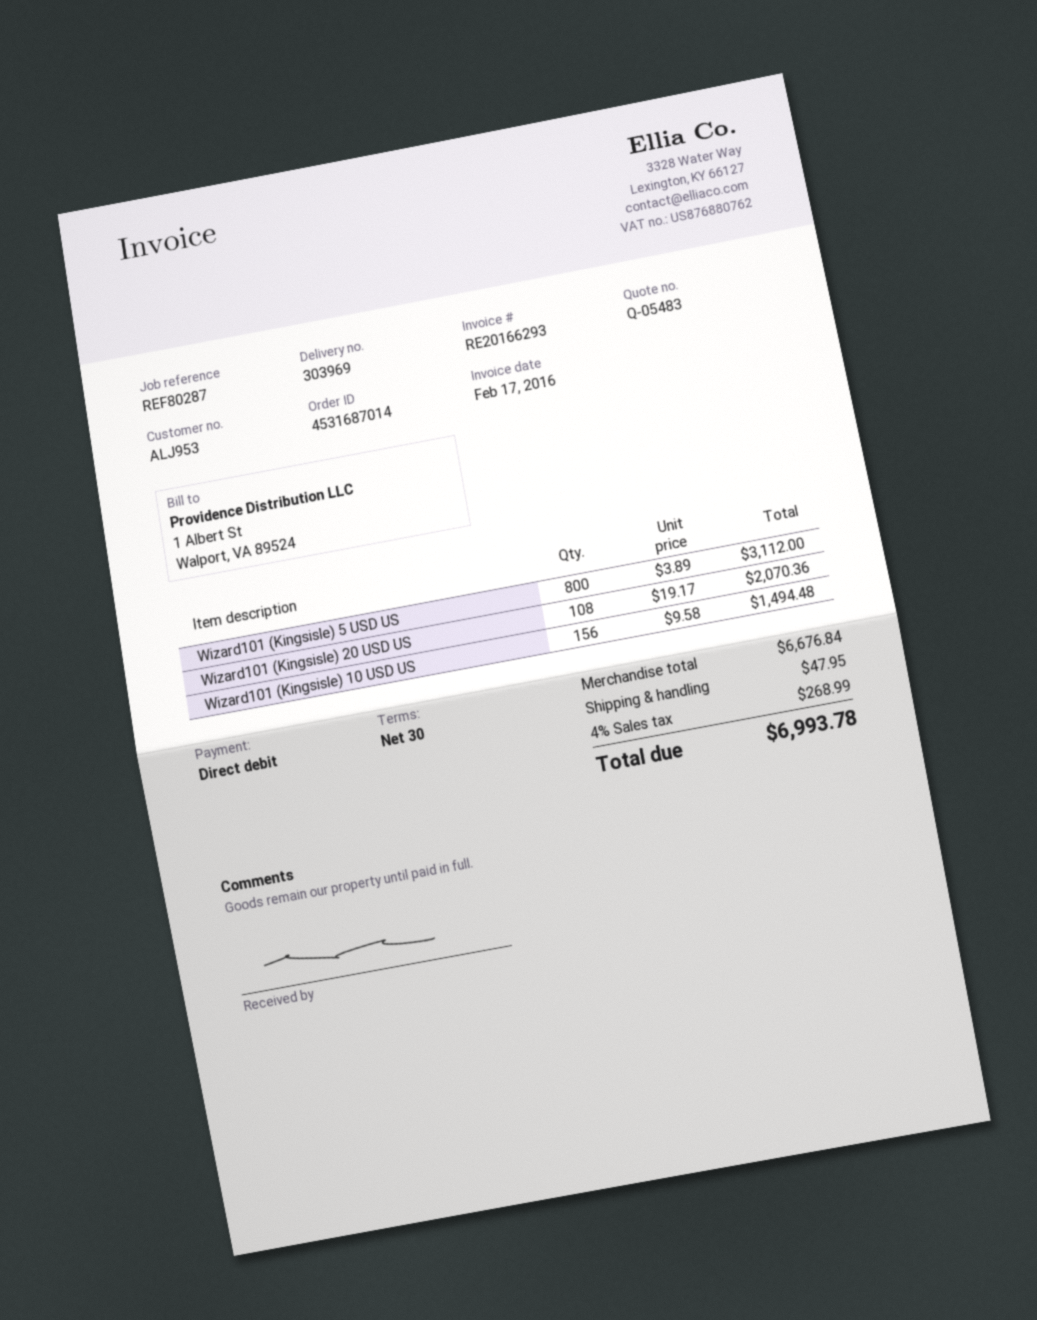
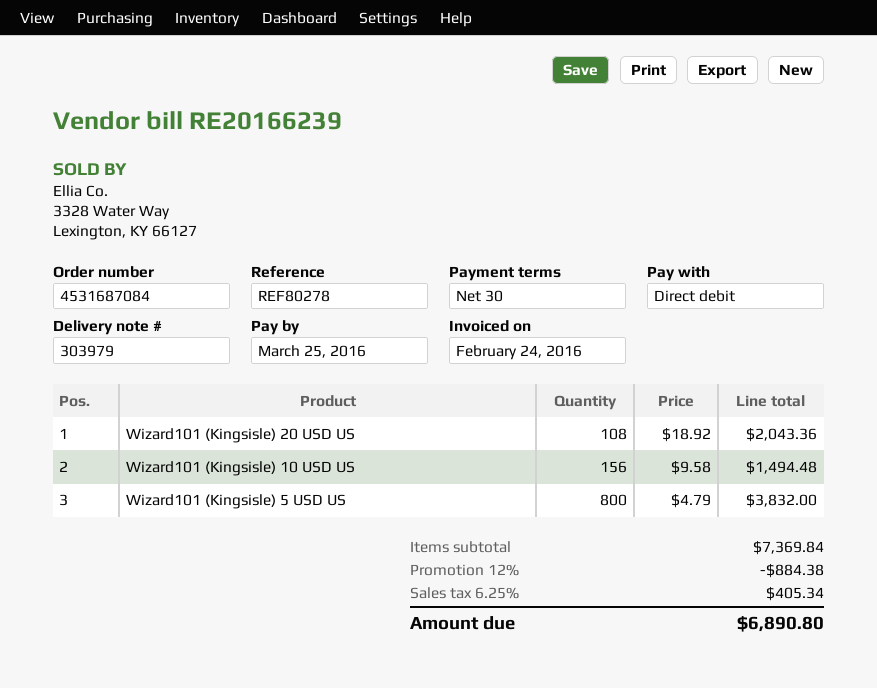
order number: 4531687014 -> 4531687084
delivery note number: 303969 -> 303979
invoice number: RE20166293 -> RE20166239
invoice date: 2016-02-17 -> 2016-02-24
reference: REF80287 -> REF80278
Wizard101 (Kingsisle) 5 USD US: 800 x 3.89 = 3112.00 -> 800 x 4.79 = 3832.00
Wizard101 (Kingsisle) 20 USD US: 108 x 19.17 = 2070.36 -> 108 x 18.92 = 2043.36
subtotal: 6676.84 -> 7369.84
discount: none -> 12% = 884.38
shipping: 47.95 -> none
tax: 4% = 268.99 -> 6.25% = 405.34
total: 6993.78 -> 6890.80

